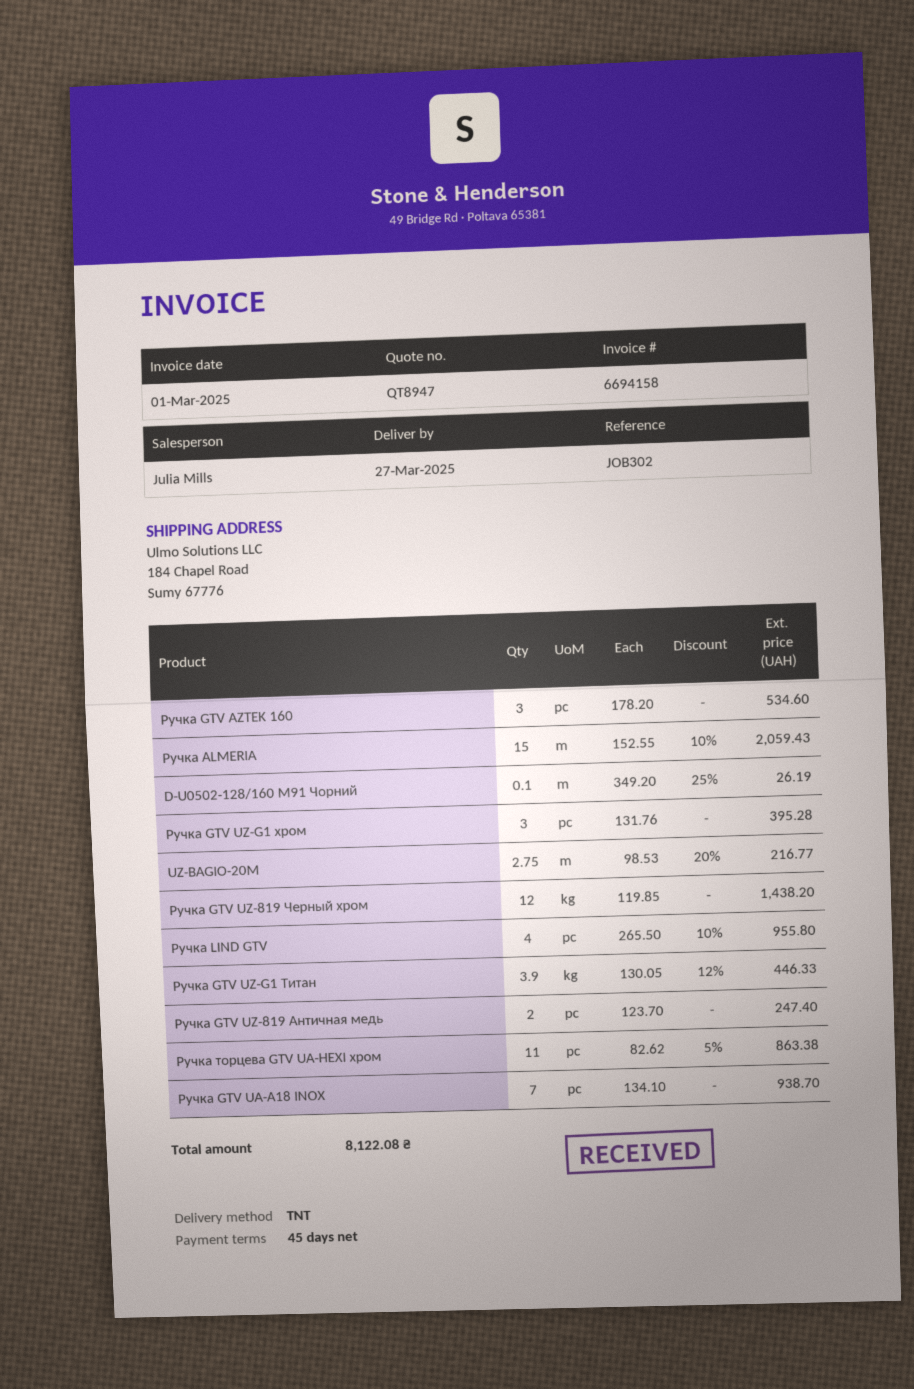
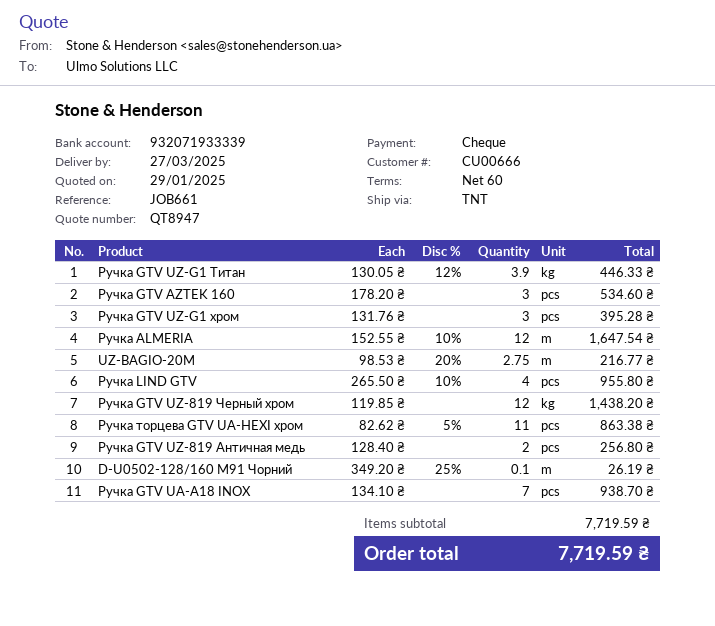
payment terms: 45 days -> 60 days
reference: JOB302 -> JOB661
Ручка ALMERIA: 15 x 152.55 - 10% = 2059.43 -> 12 x 152.55 - 10% = 1647.54
Ручка GTV UZ-819 Античная медь: 2 x 123.70 = 247.40 -> 2 x 128.40 = 256.80
total: 8122.08 -> 7719.59

